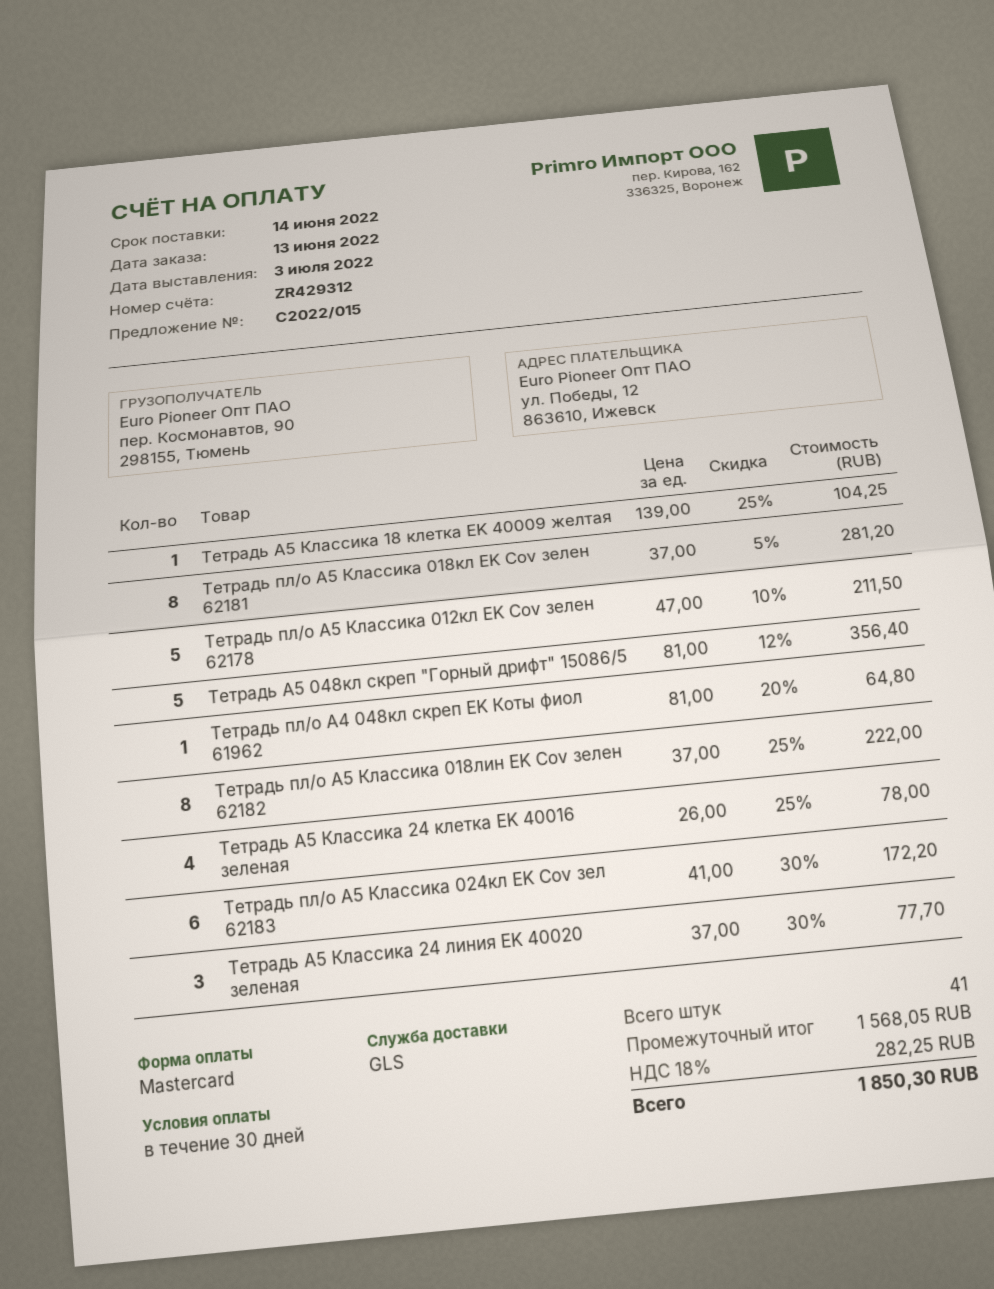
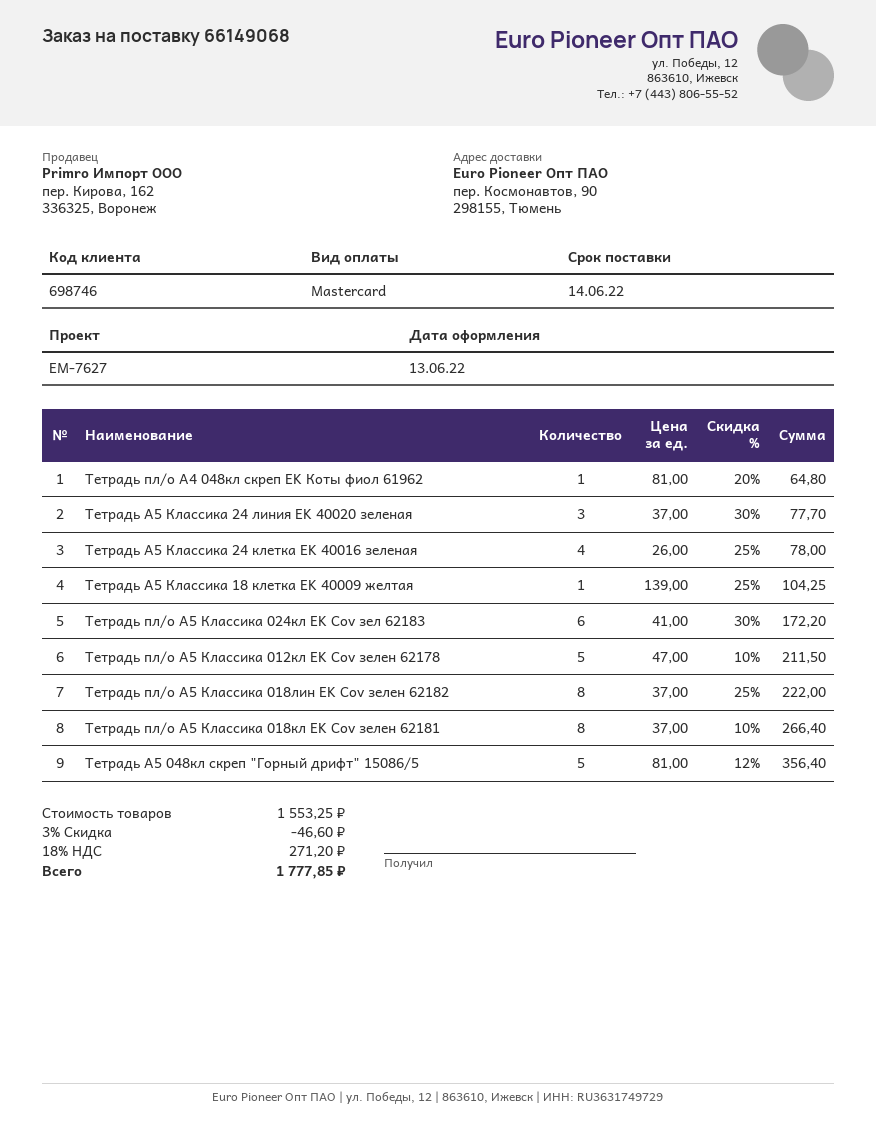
Тетрадь пл/о А5 Классика 018кл EK Cov зелен 62181: 8 x 37.00 - 5% = 281.20 -> 8 x 37.00 - 10% = 266.40
subtotal: 1568.05 -> 1553.25
discount: none -> 3% = 46.60
tax: 18% = 282.25 -> 18% = 271.20
total: 1850.30 -> 1777.85

